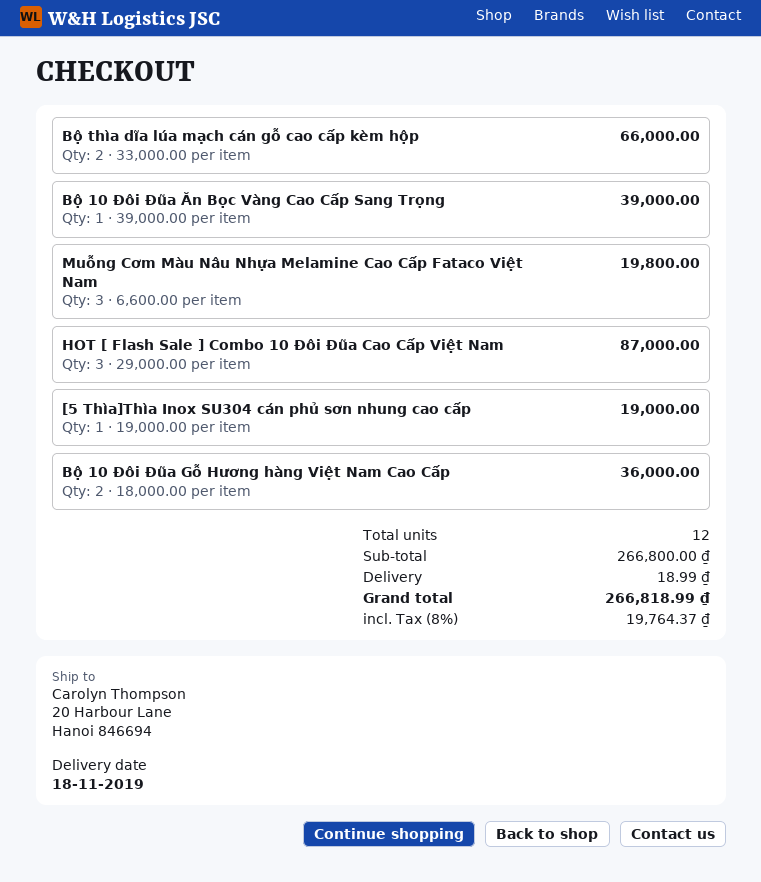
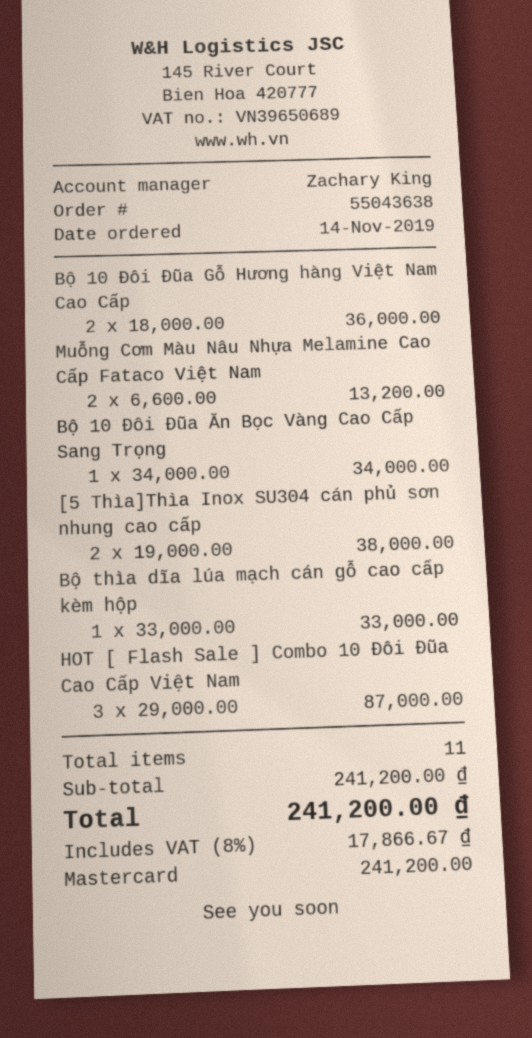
Bộ thìa dĩa lúa mạch cán gỗ cao cấp kèm hộp: 2 x 33000.00 = 66000.00 -> 1 x 33000.00 = 33000.00
Bộ 10 Đôi Đũa Ăn Bọc Vàng Cao Cấp Sang Trọng: 1 x 39000.00 = 39000.00 -> 1 x 34000.00 = 34000.00
Muỗng Cơm Màu Nâu Nhựa Melamine Cao Cấp Fataco Việt Nam: 3 x 6600.00 = 19800.00 -> 2 x 6600.00 = 13200.00
[5 Thìa]Thìa Inox SU304 cán phủ sơn nhung cao cấp: 1 x 19000.00 = 19000.00 -> 2 x 19000.00 = 38000.00
total quantity: 12 -> 11
subtotal: 266800.00 -> 241200.00
shipping: 18.99 -> none
tax: 8% = 19764.37 -> 8% = 17866.67
total: 266818.99 -> 241200.00

